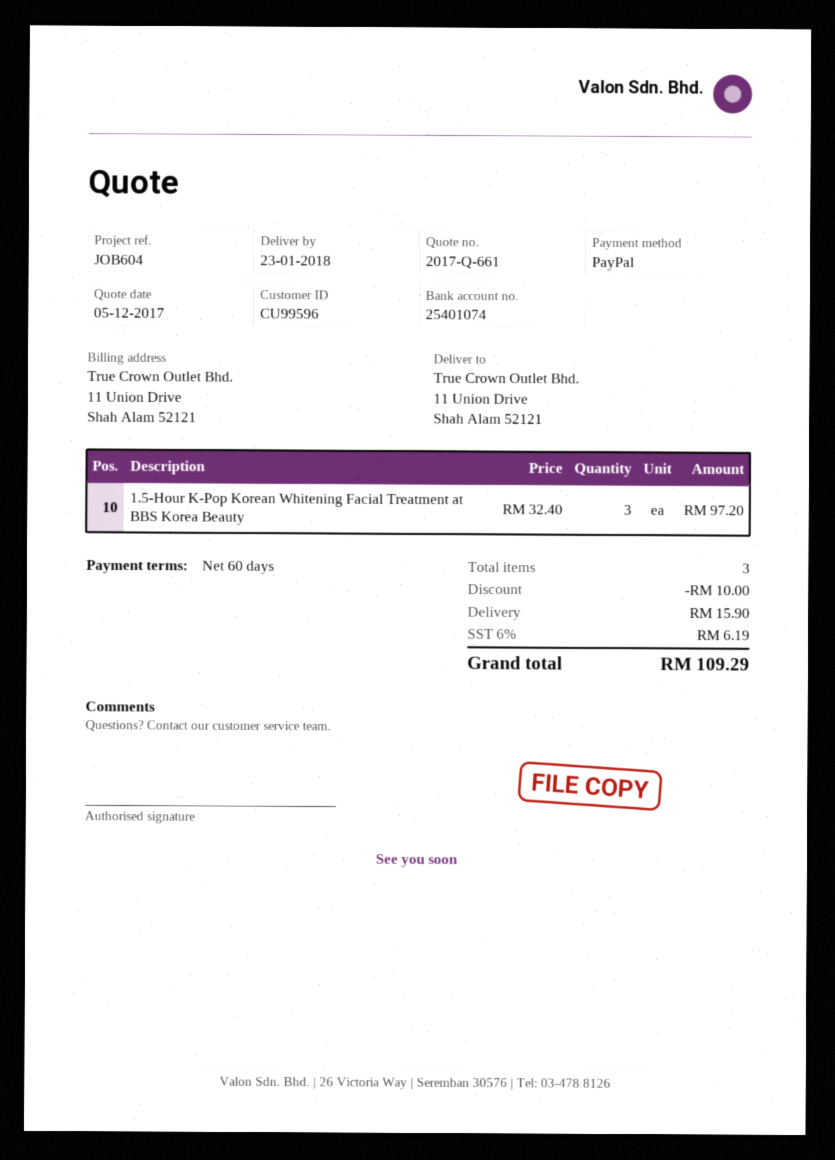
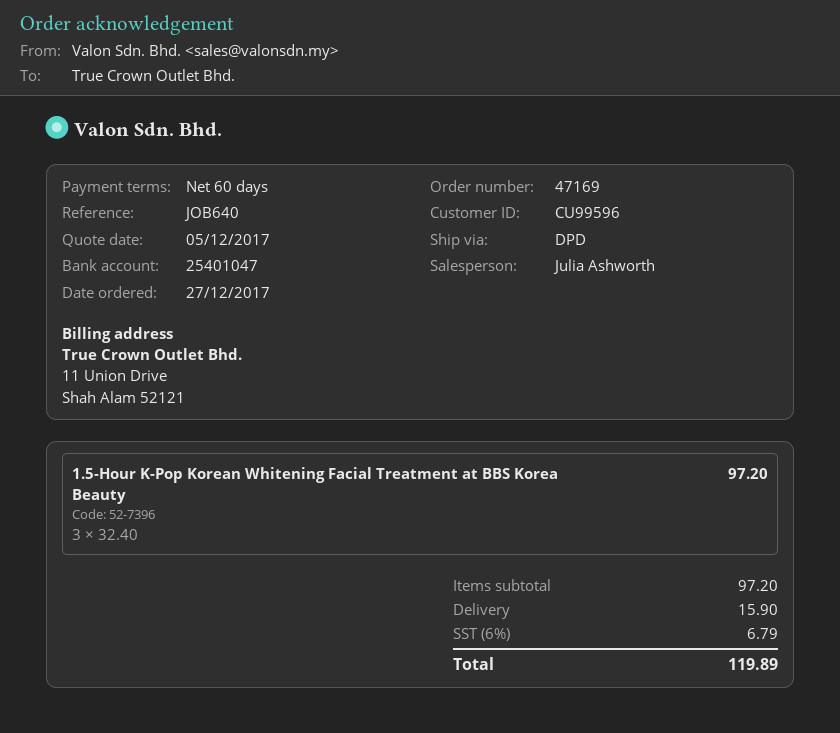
reference: JOB604 -> JOB640
bank account: 25401074 -> 25401047
discount: 10.00 -> none
tax: 6% = 6.19 -> 6% = 6.79
total: 109.29 -> 119.89

